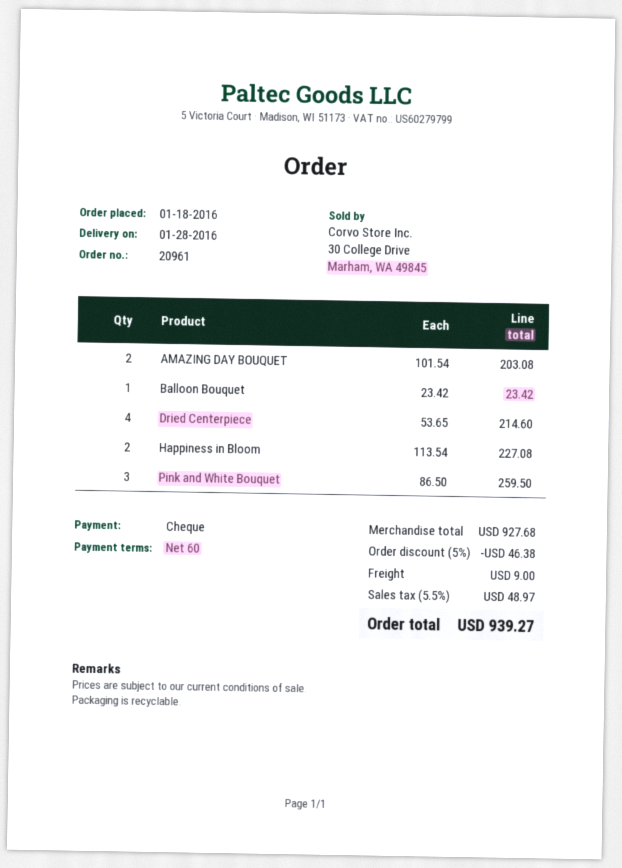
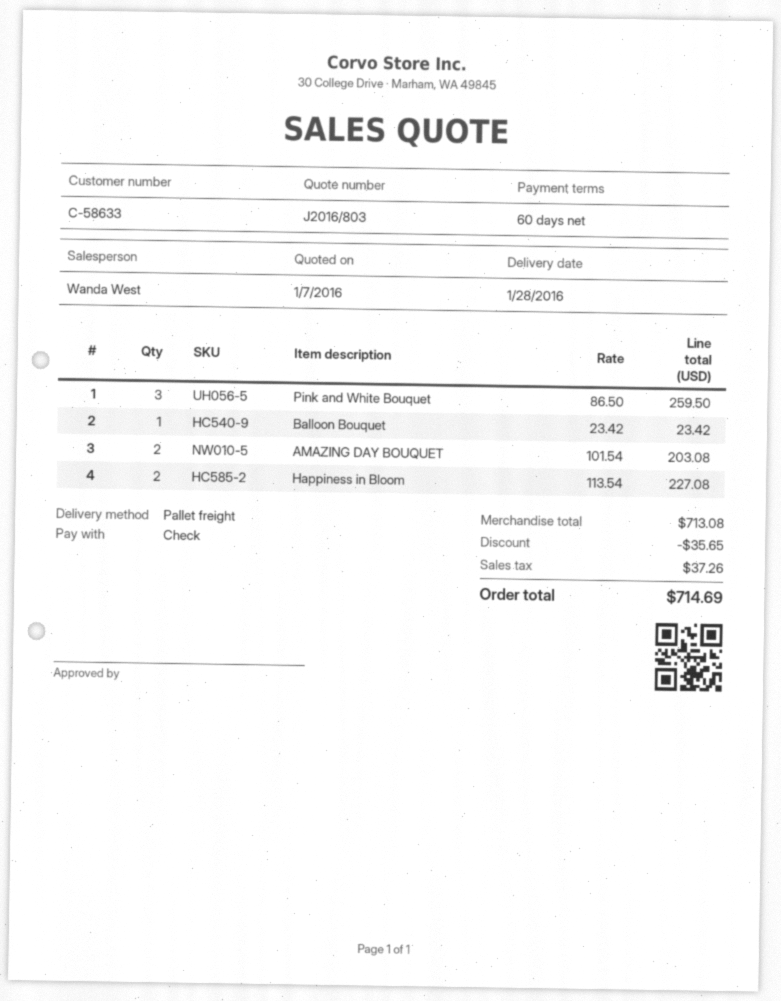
Dried Centerpiece: 4 x 53.65 = 214.60 -> none
subtotal: 927.68 -> 713.08
discount: 46.38 -> 35.65
shipping: 9.00 -> none
tax: 48.97 -> 37.26
total: 939.27 -> 714.69

